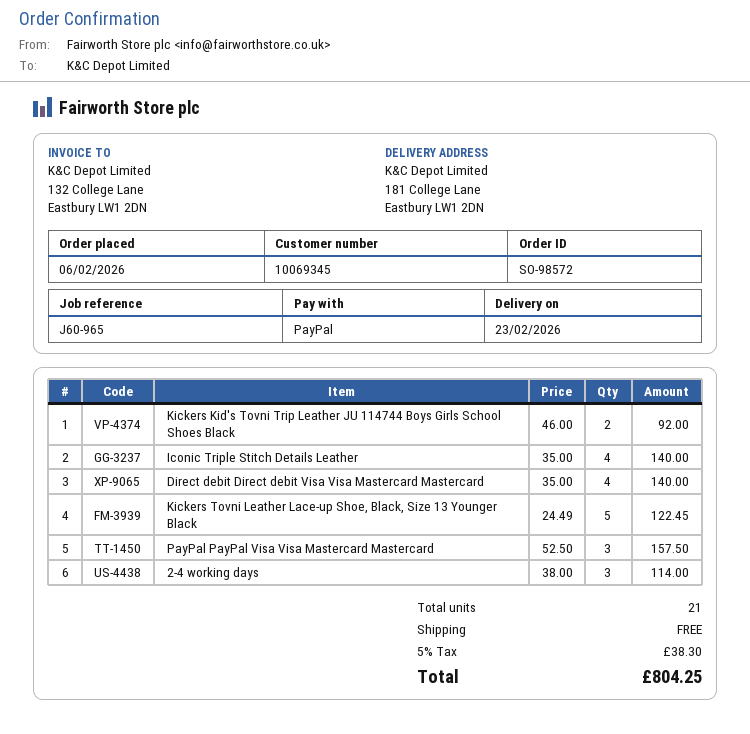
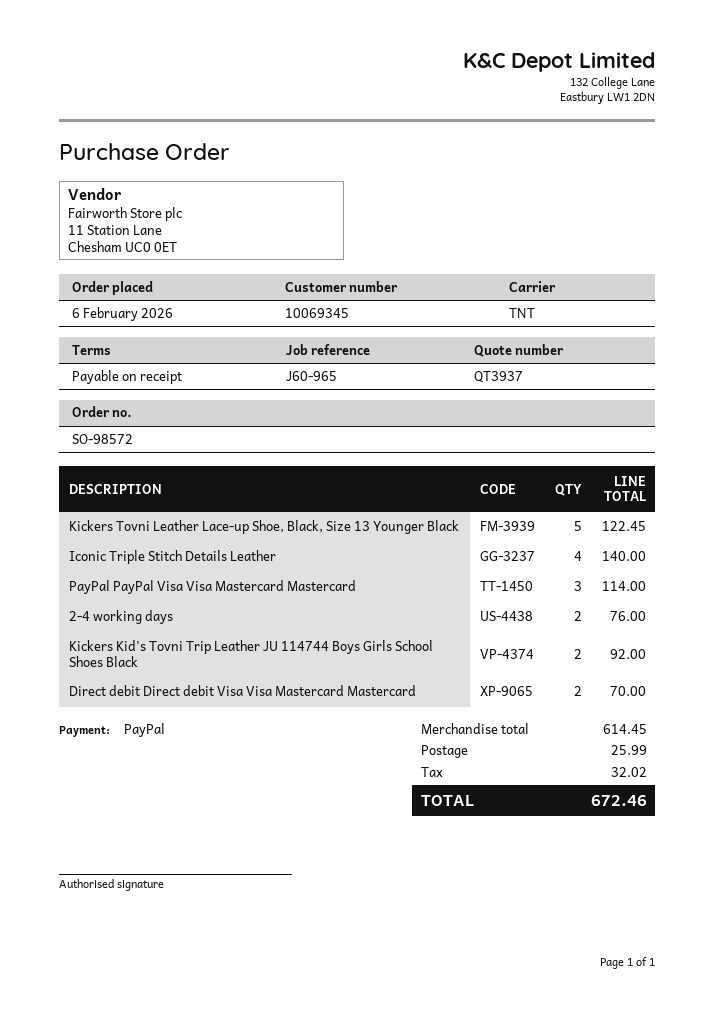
Direct debit Direct debit Visa Visa Mastercard Mastercard: 4 for 140.00 -> 2 for 70.00
PayPal PayPal Visa Visa Mastercard Mastercard: 3 for 157.50 -> 3 for 114.00
2-4 working days: 3 for 114.00 -> 2 for 76.00
shipping: 0.00 -> 25.99
tax: 38.30 -> 32.02
total: 804.25 -> 672.46

